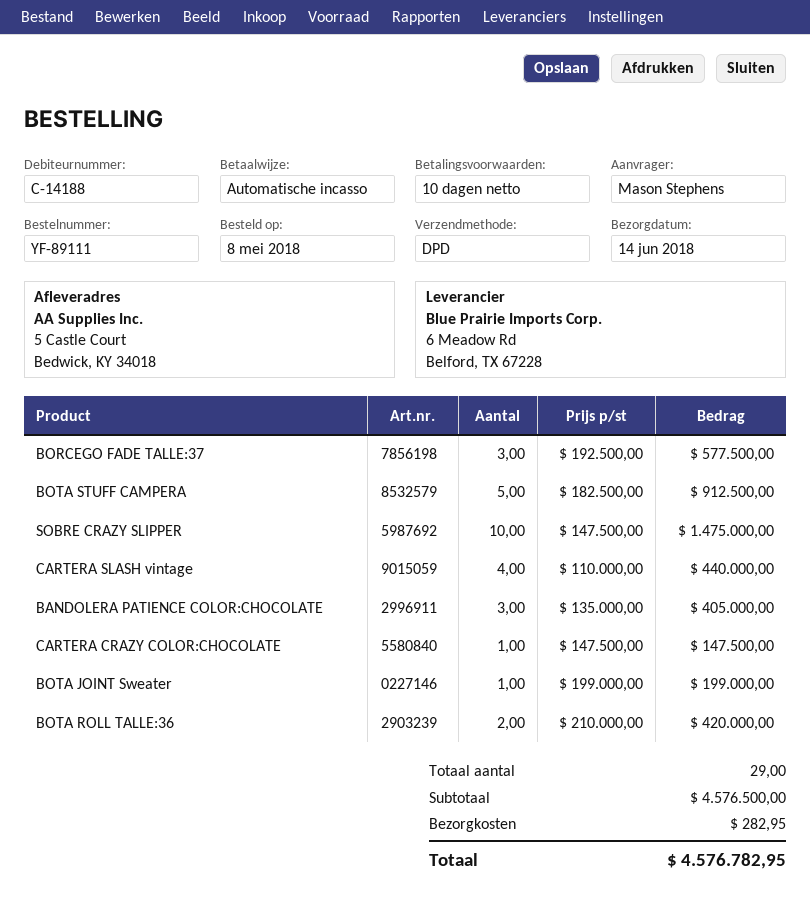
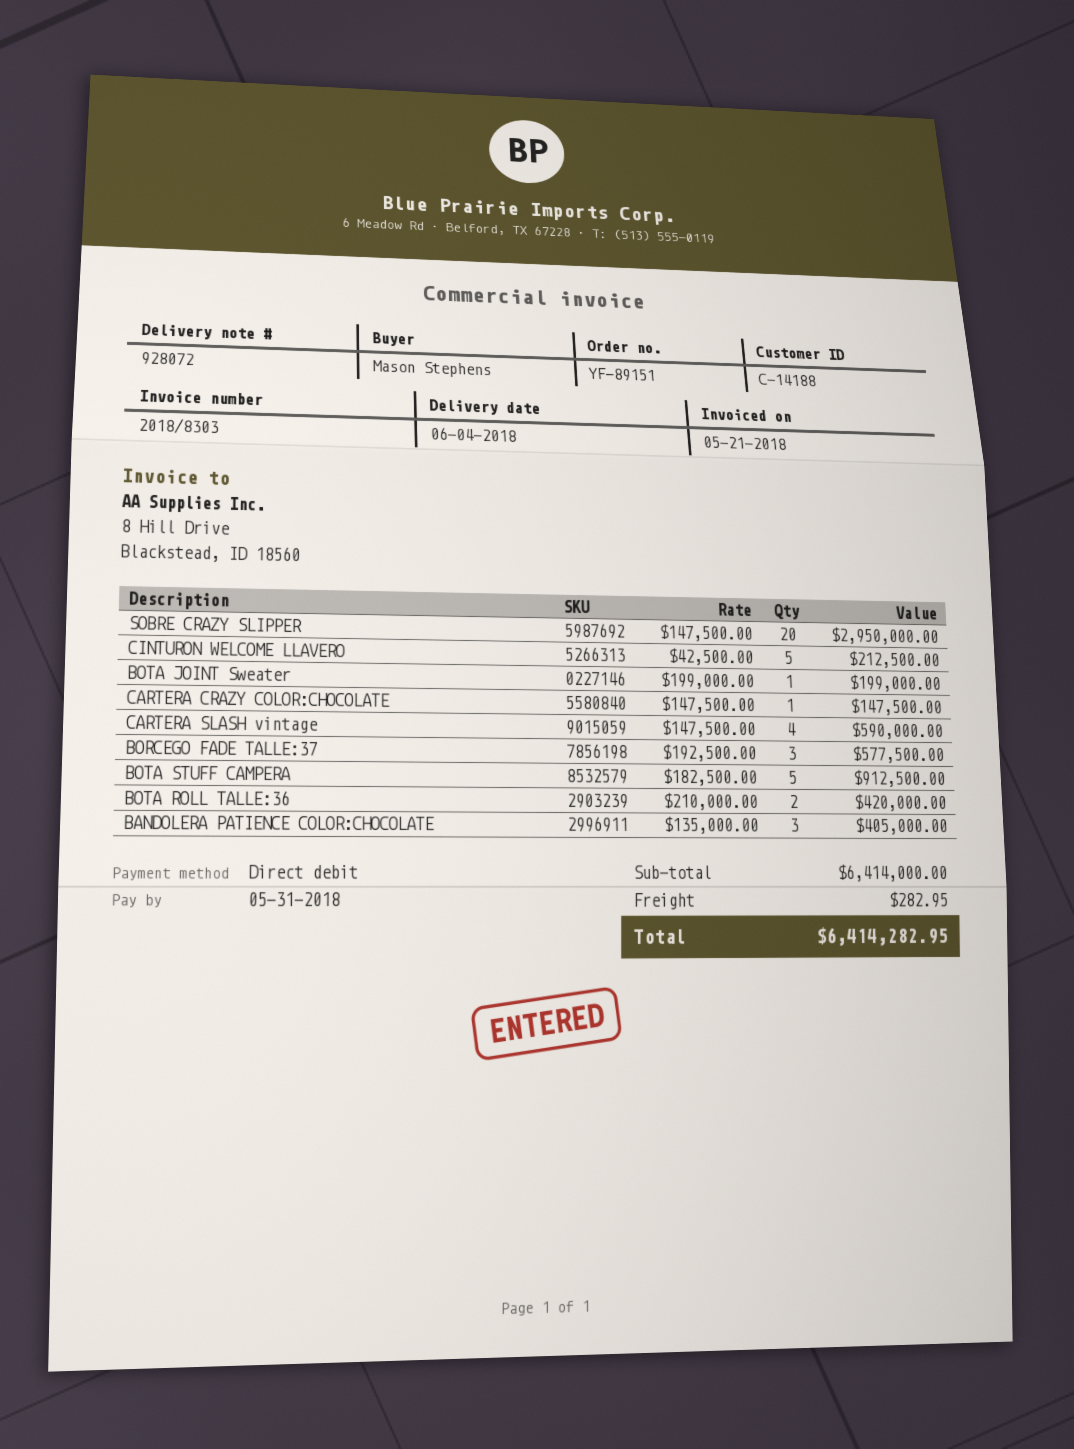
order number: YF-89111 -> YF-89151
delivery date: 2018-06-14 -> 2018-06-04
SOBRE CRAZY SLIPPER: 10 x 147500.00 = 1475000.00 -> 20 x 147500.00 = 2950000.00
CARTERA SLASH vintage: 4 x 110000.00 = 440000.00 -> 4 x 147500.00 = 590000.00
CINTURON WELCOME LLAVERO: none -> 5 x 42500.00 = 212500.00
subtotal: 4576500.00 -> 6414000.00
total: 4576782.95 -> 6414282.95

